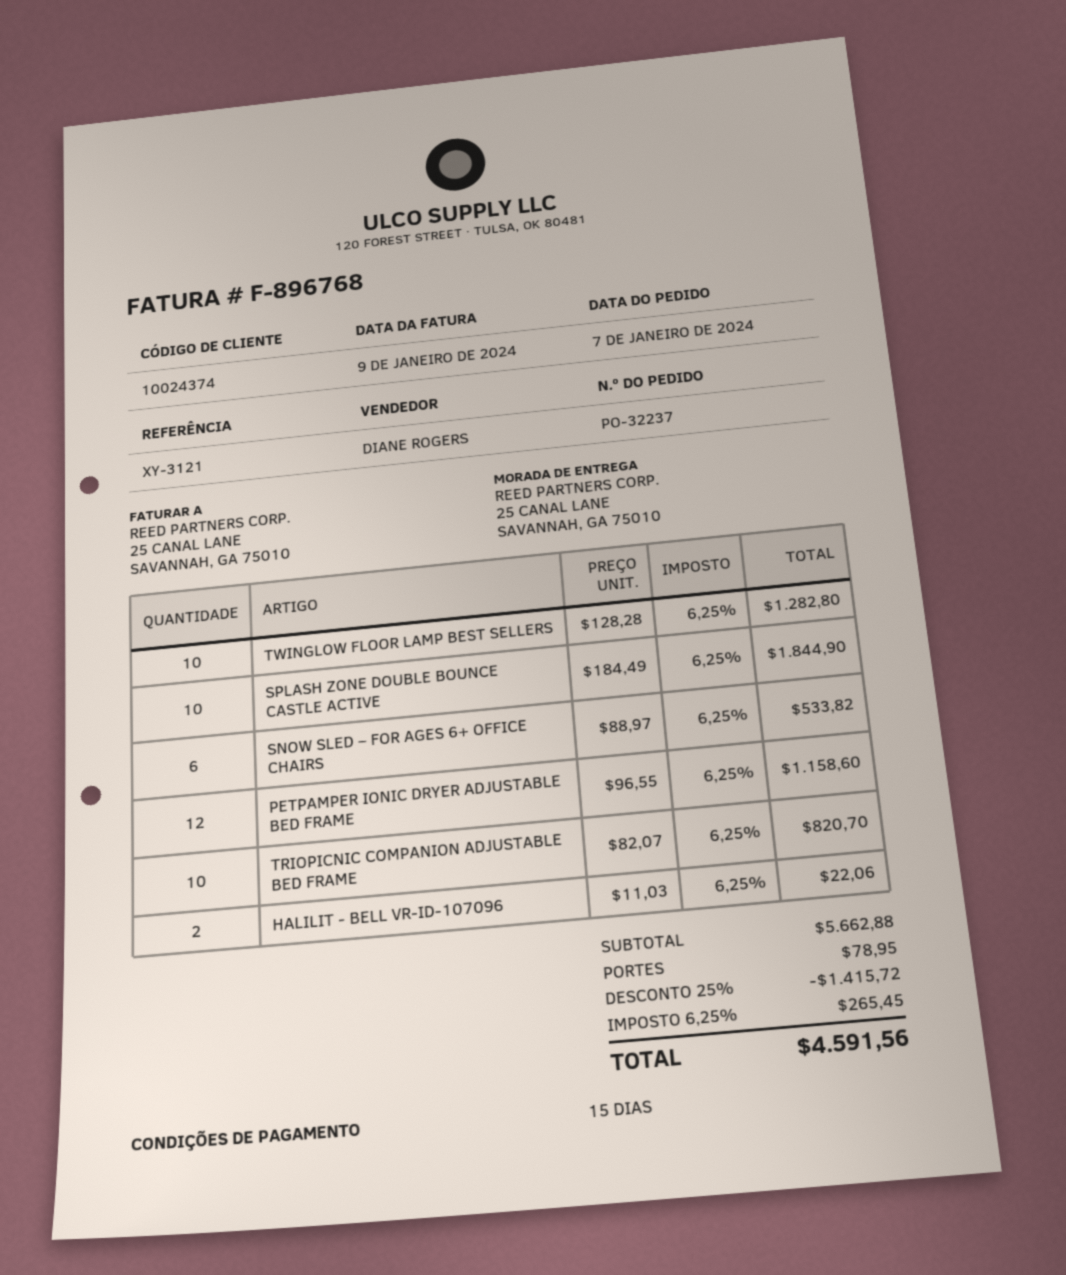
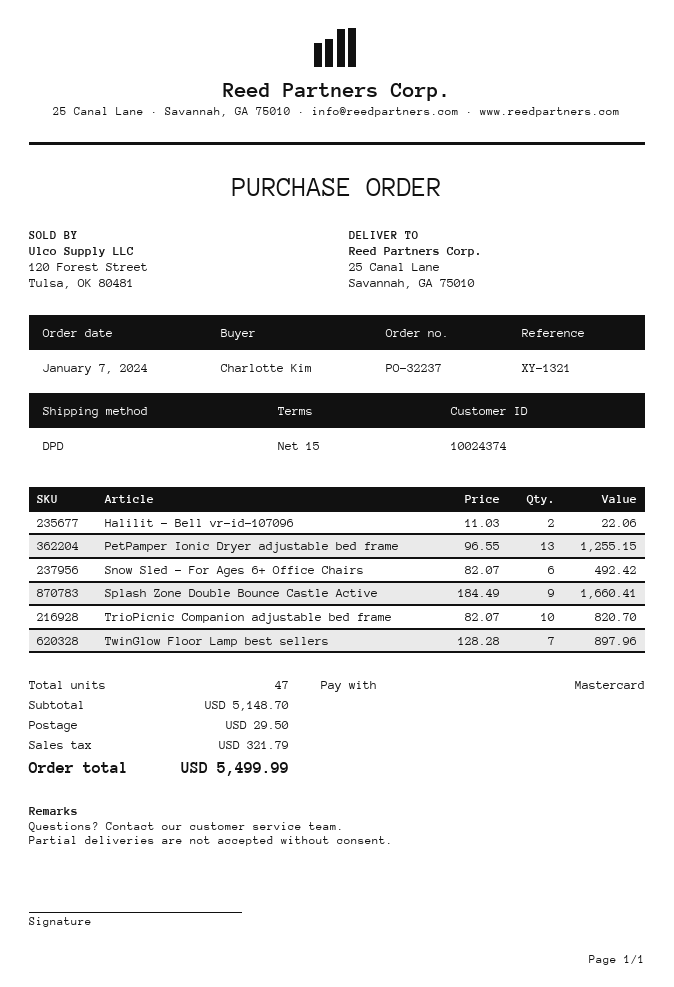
reference: XY-3121 -> XY-1321
TWINGLOW FLOOR LAMP BEST SELLERS: 10 x 128.28 = 1282.80 -> 7 x 128.28 = 897.96
SPLASH ZONE DOUBLE BOUNCE CASTLE ACTIVE: 10 x 184.49 = 1844.90 -> 9 x 184.49 = 1660.41
SNOW SLED – FOR AGES 6+ OFFICE CHAIRS: 6 x 88.97 = 533.82 -> 6 x 82.07 = 492.42
PETPAMPER IONIC DRYER ADJUSTABLE BED FRAME: 12 x 96.55 = 1158.60 -> 13 x 96.55 = 1255.15
subtotal: 5662.88 -> 5148.70
discount: 25% = 1415.72 -> none
shipping: 78.95 -> 29.50
tax: 265.45 -> 321.79
total: 4591.56 -> 5499.99

